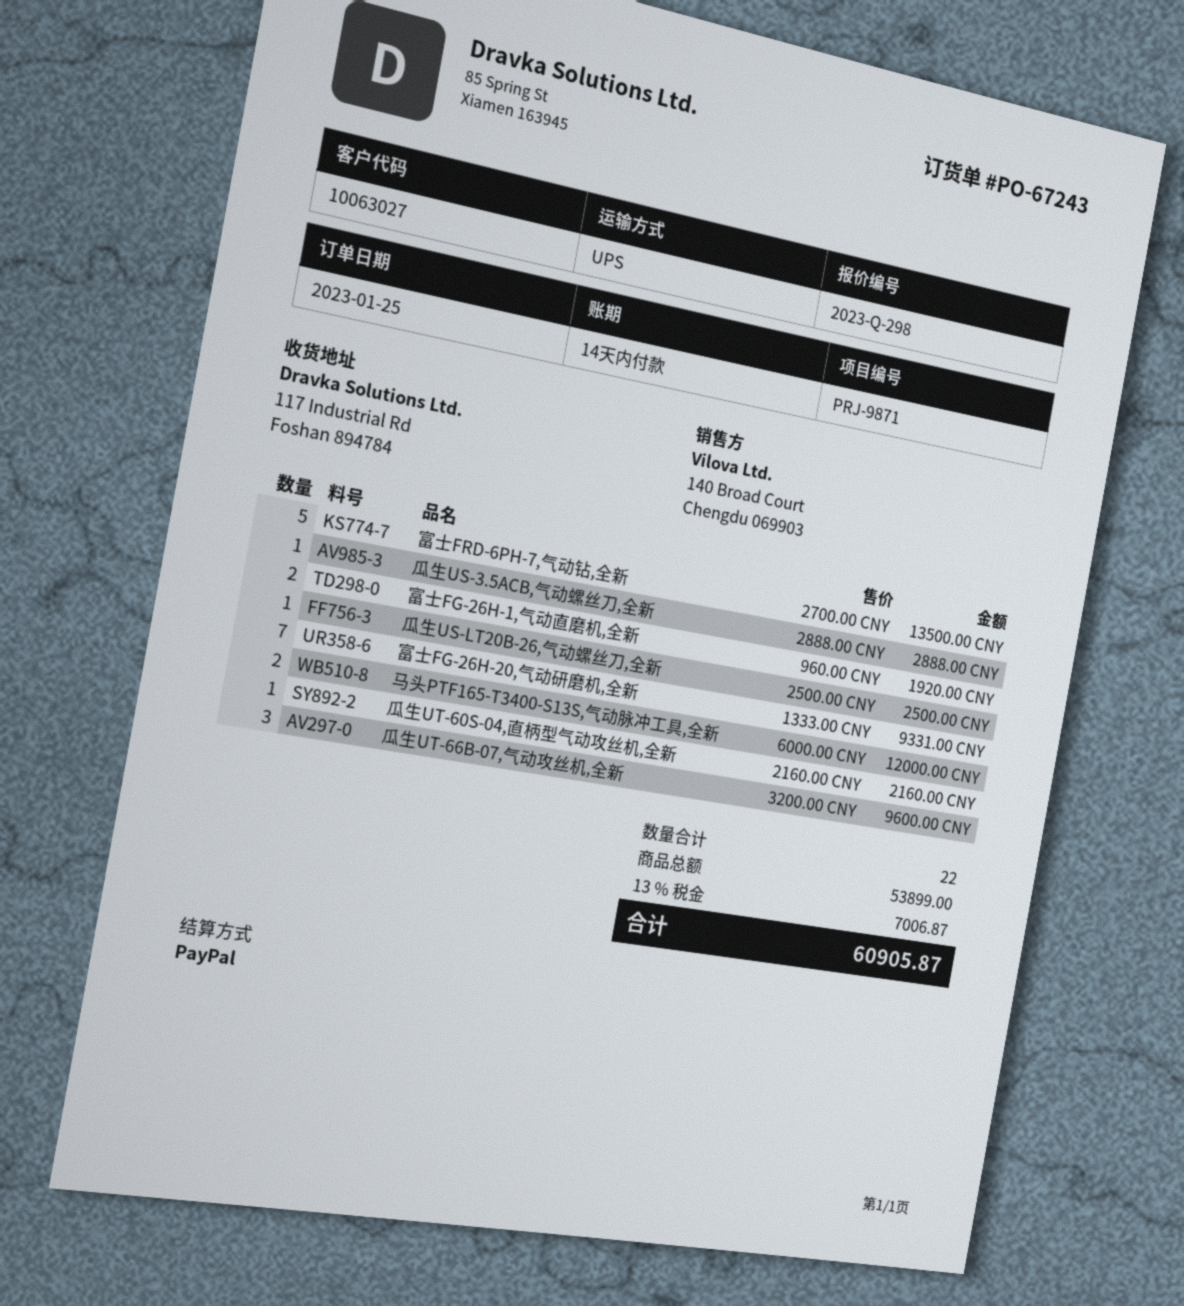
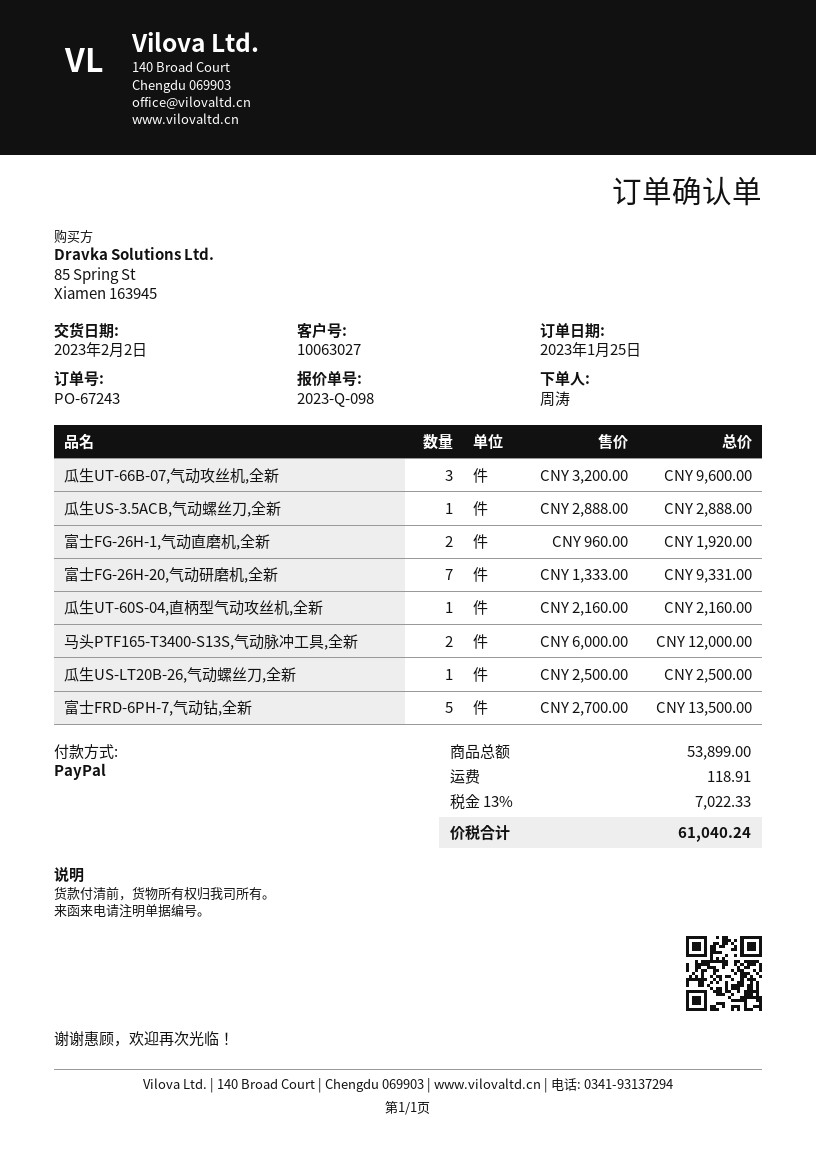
quote number: 2023-Q-298 -> 2023-Q-098
shipping: none -> 118.91
tax: 13% = 7006.87 -> 13% = 7022.33
total: 60905.87 -> 61040.24

